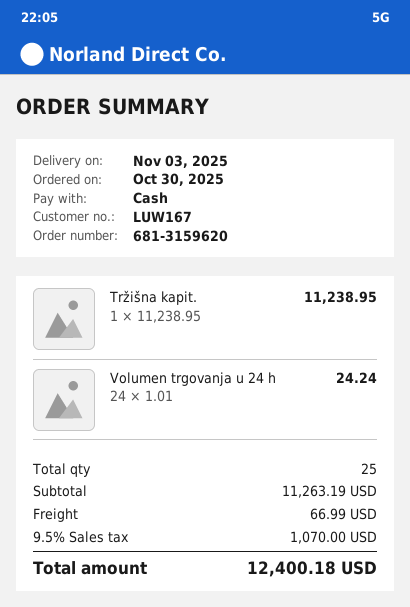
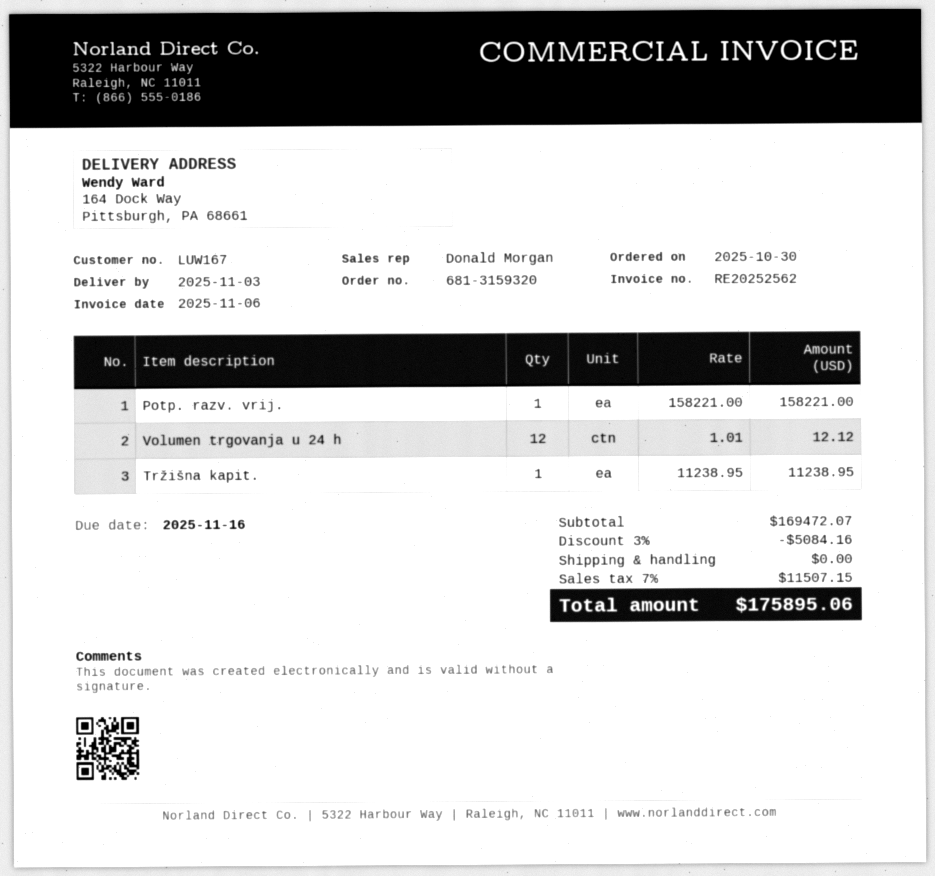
order number: 681-3159620 -> 681-3159320
Volumen trgovanja u 24 h: 24 x 1.01 = 24.24 -> 12 x 1.01 = 12.12
Potp. razv. vrij.: none -> 1 x 158221.00 = 158221.00
subtotal: 11263.19 -> 169472.07
discount: none -> 3% = 5084.16
shipping: 66.99 -> 0.00
tax: 9.5% = 1070.00 -> 7% = 11507.15
total: 12400.18 -> 175895.06

